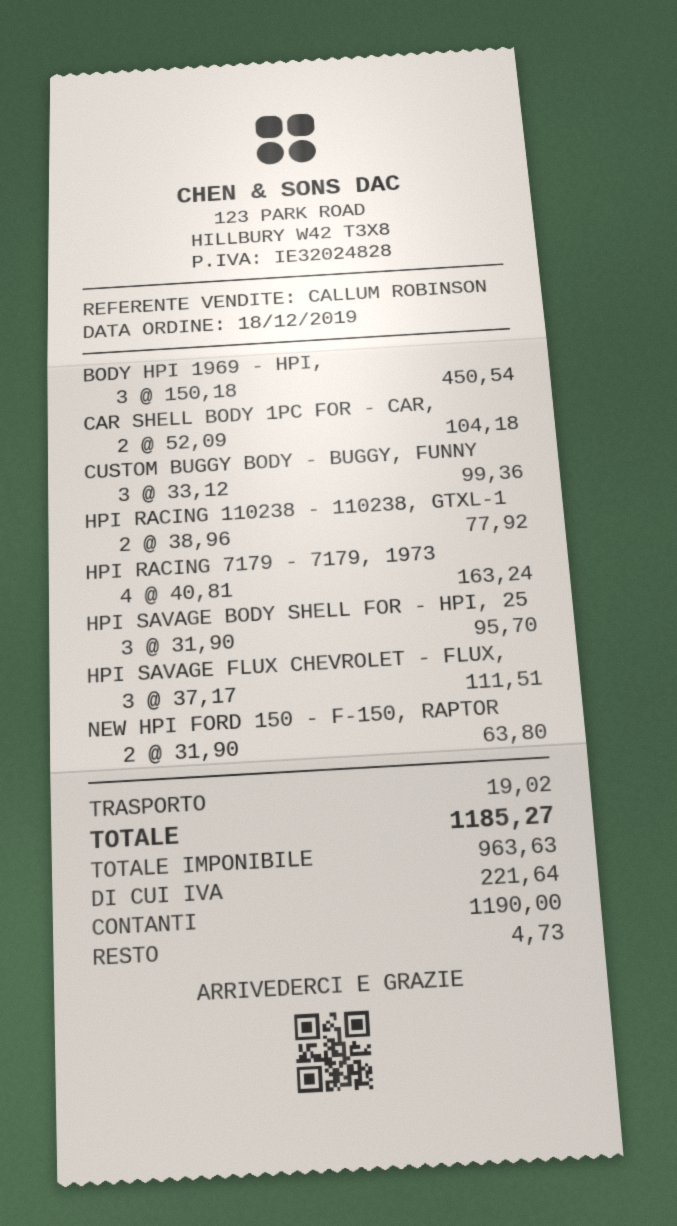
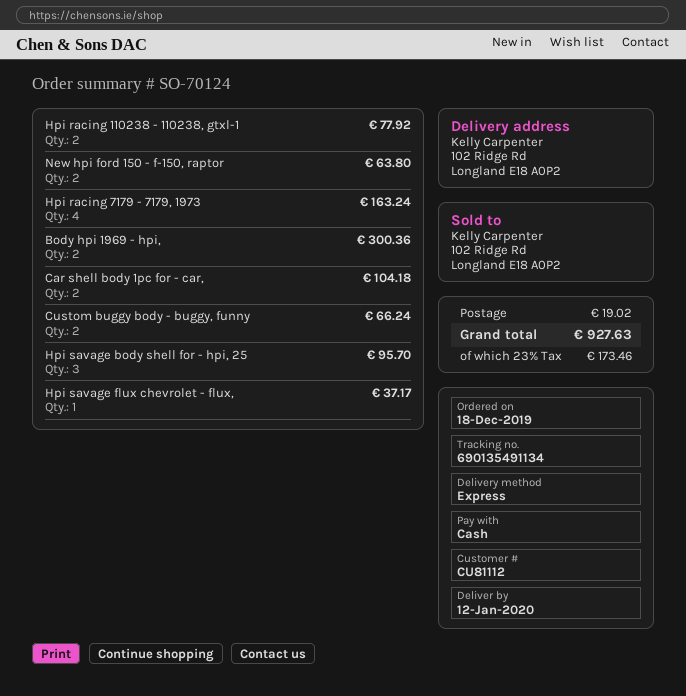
BODY HPI 1969 - HPI,: 3 for 450.54 -> 2 for 300.36
CUSTOM BUGGY BODY - BUGGY, FUNNY: 3 for 99.36 -> 2 for 66.24
HPI SAVAGE FLUX CHEVROLET - FLUX,: 3 for 111.51 -> 1 for 37.17
tax: 221.64 -> 173.46
total: 1185.27 -> 927.63

